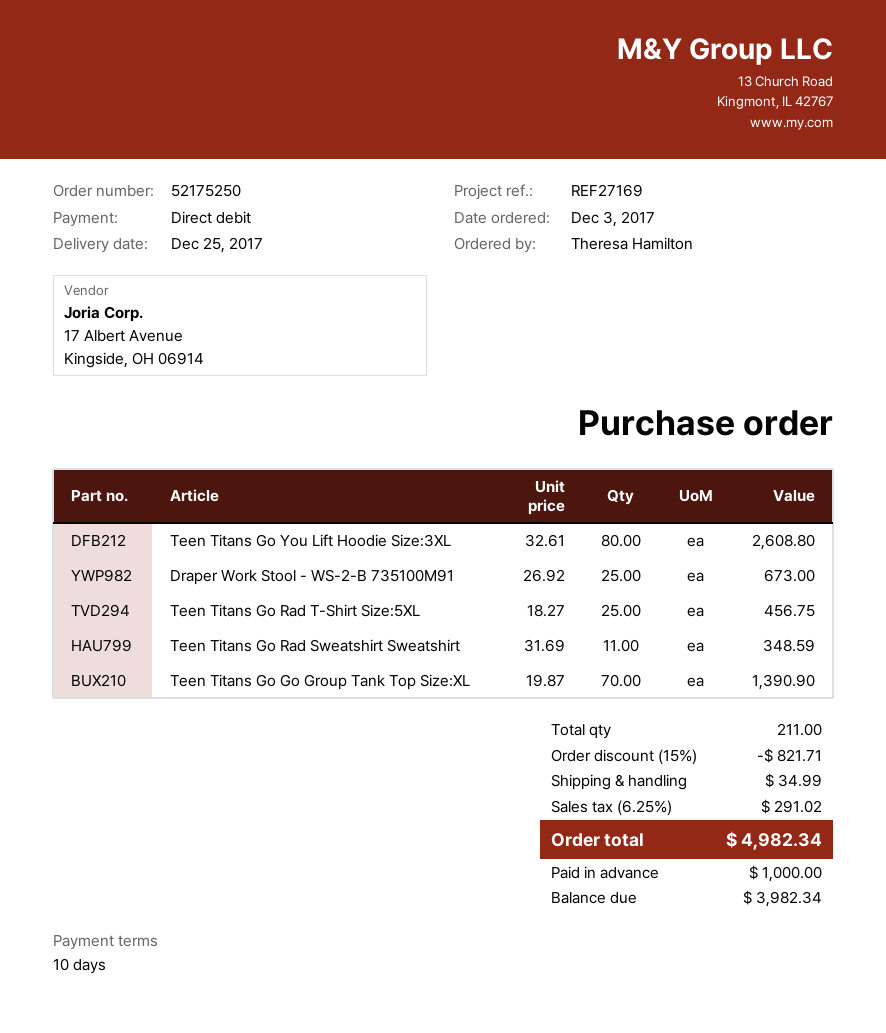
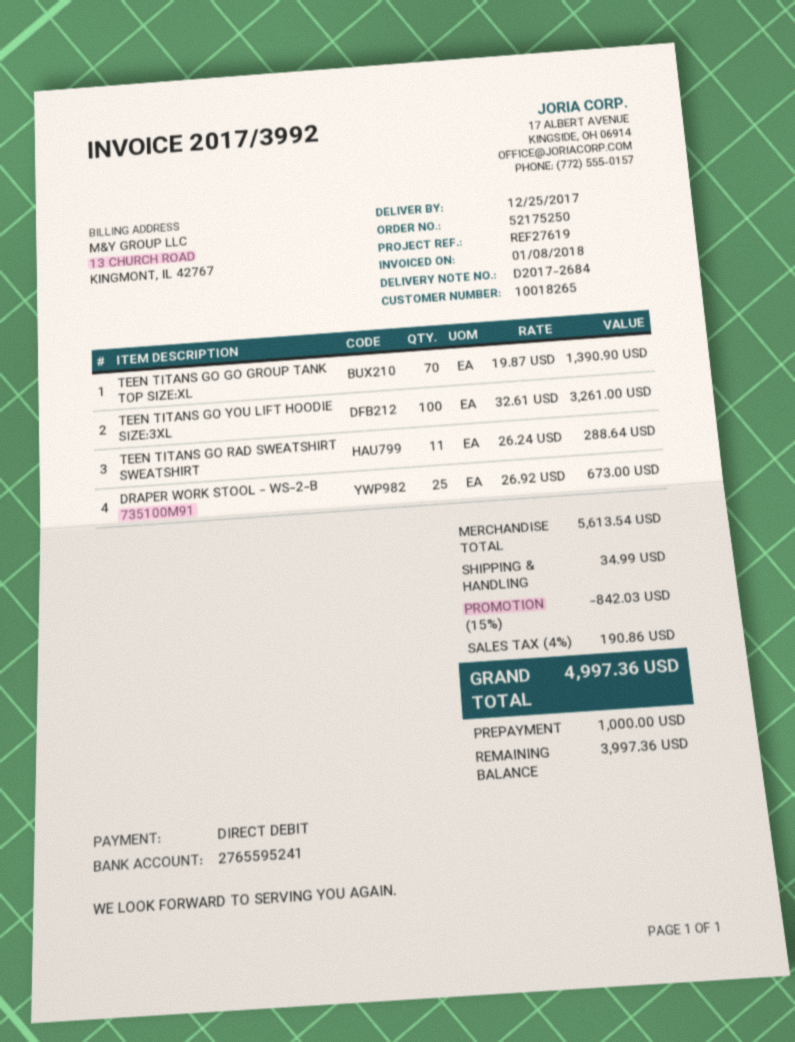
reference: REF27169 -> REF27619
Teen Titans Go You Lift Hoodie Size:3XL: 80 x 32.61 = 2608.80 -> 100 x 32.61 = 3261.00
Teen Titans Go Rad T-Shirt Size:5XL: 25 x 18.27 = 456.75 -> none
Teen Titans Go Rad Sweatshirt Sweatshirt: 11 x 31.69 = 348.59 -> 11 x 26.24 = 288.64
discount: 15% = 821.71 -> 15% = 842.03
tax: 6.25% = 291.02 -> 4% = 190.86
total: 4982.34 -> 4997.36
balance: 3982.34 -> 3997.36

